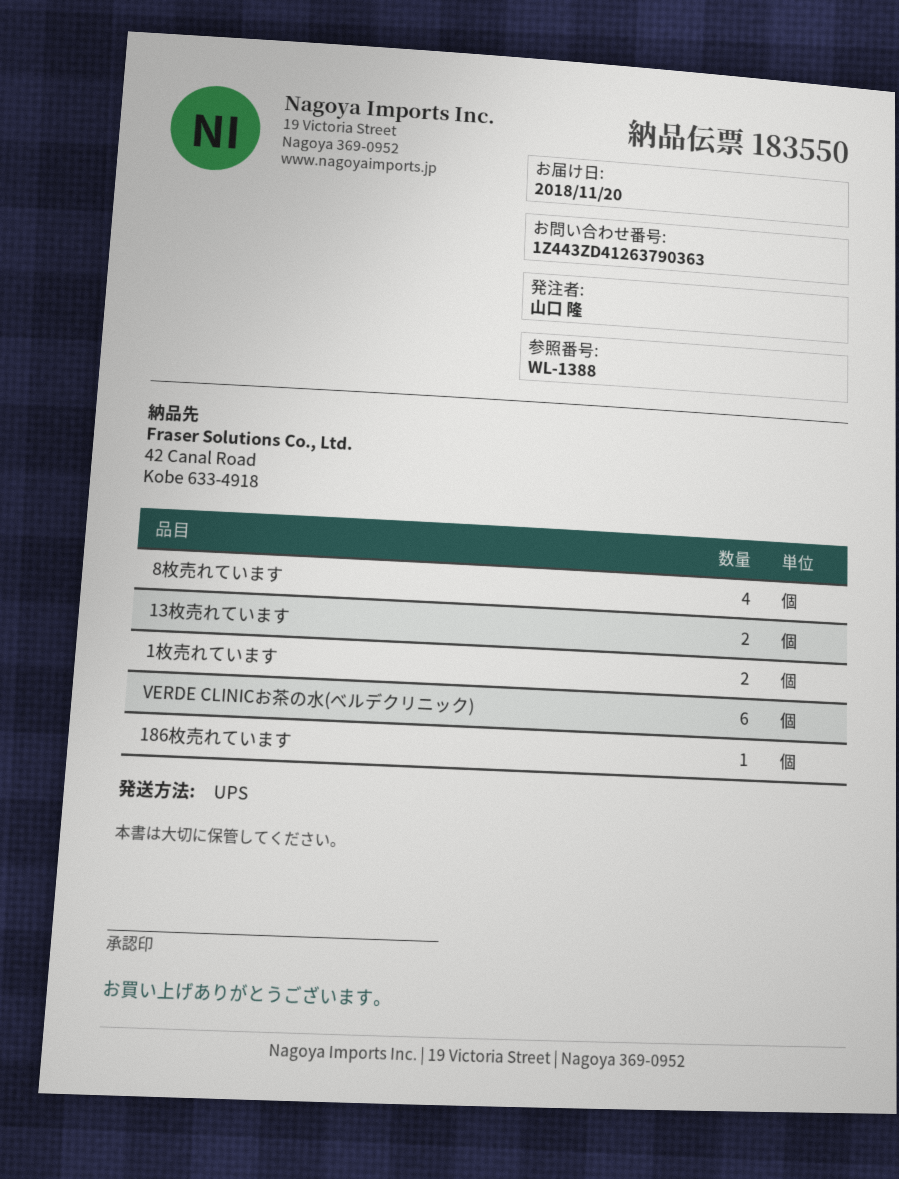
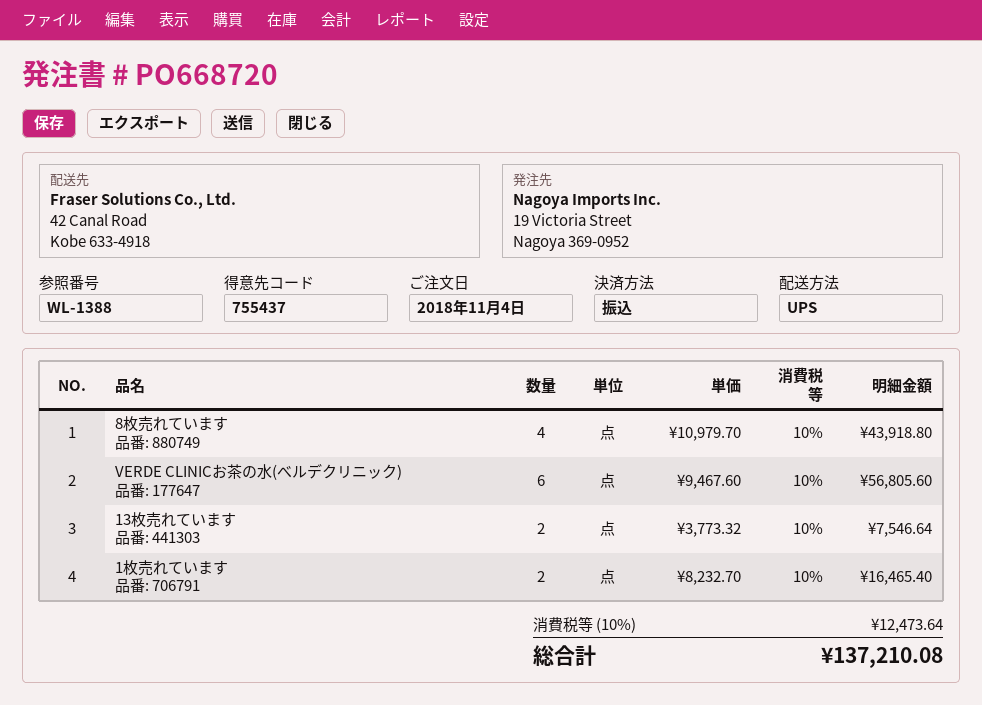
186枚売れています: 1 -> none

